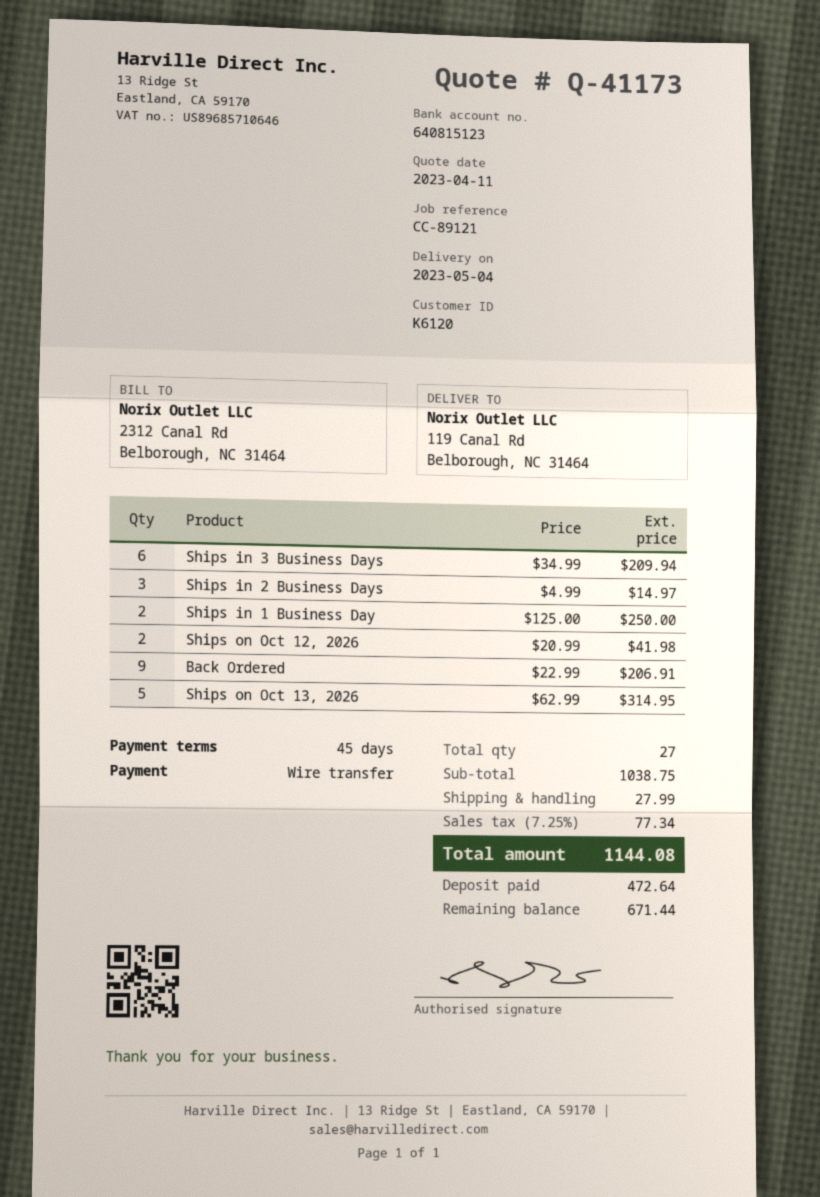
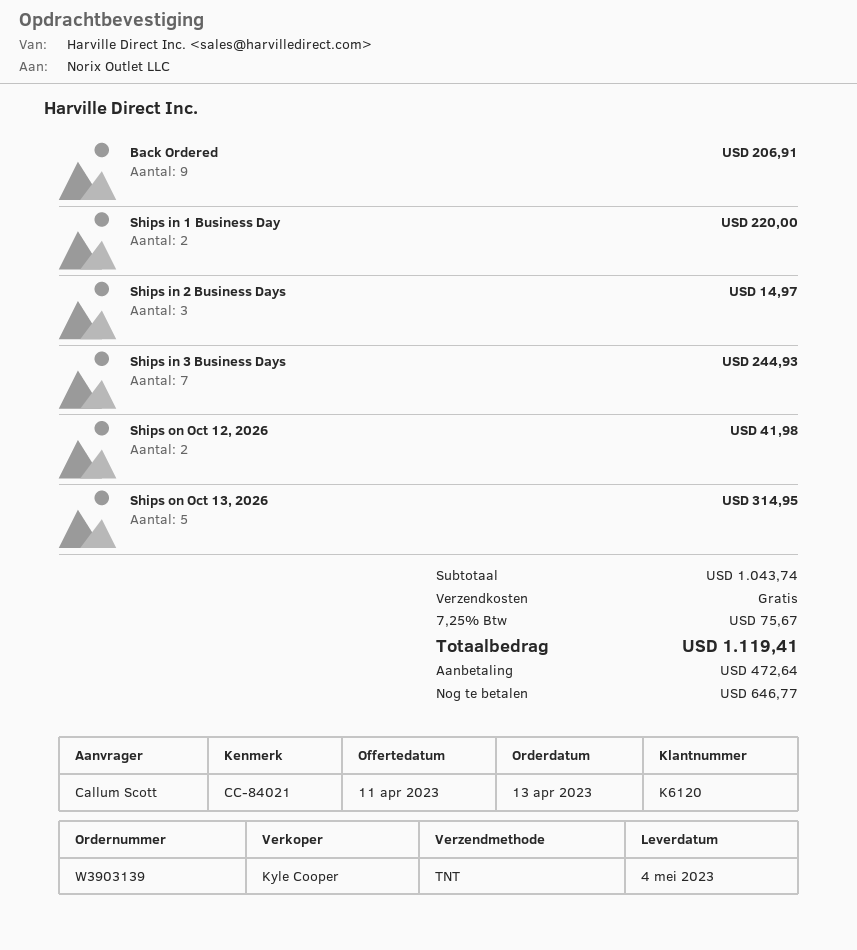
reference: CC-89121 -> CC-84021
Ships in 3 Business Days: 6 for 209.94 -> 7 for 244.93
Ships in 1 Business Day: 2 for 250.00 -> 2 for 220.00
subtotal: 1038.75 -> 1043.74
shipping: 27.99 -> 0.00
tax: 7.25% = 77.34 -> 7.25% = 75.67
total: 1144.08 -> 1119.41
balance: 671.44 -> 646.77

